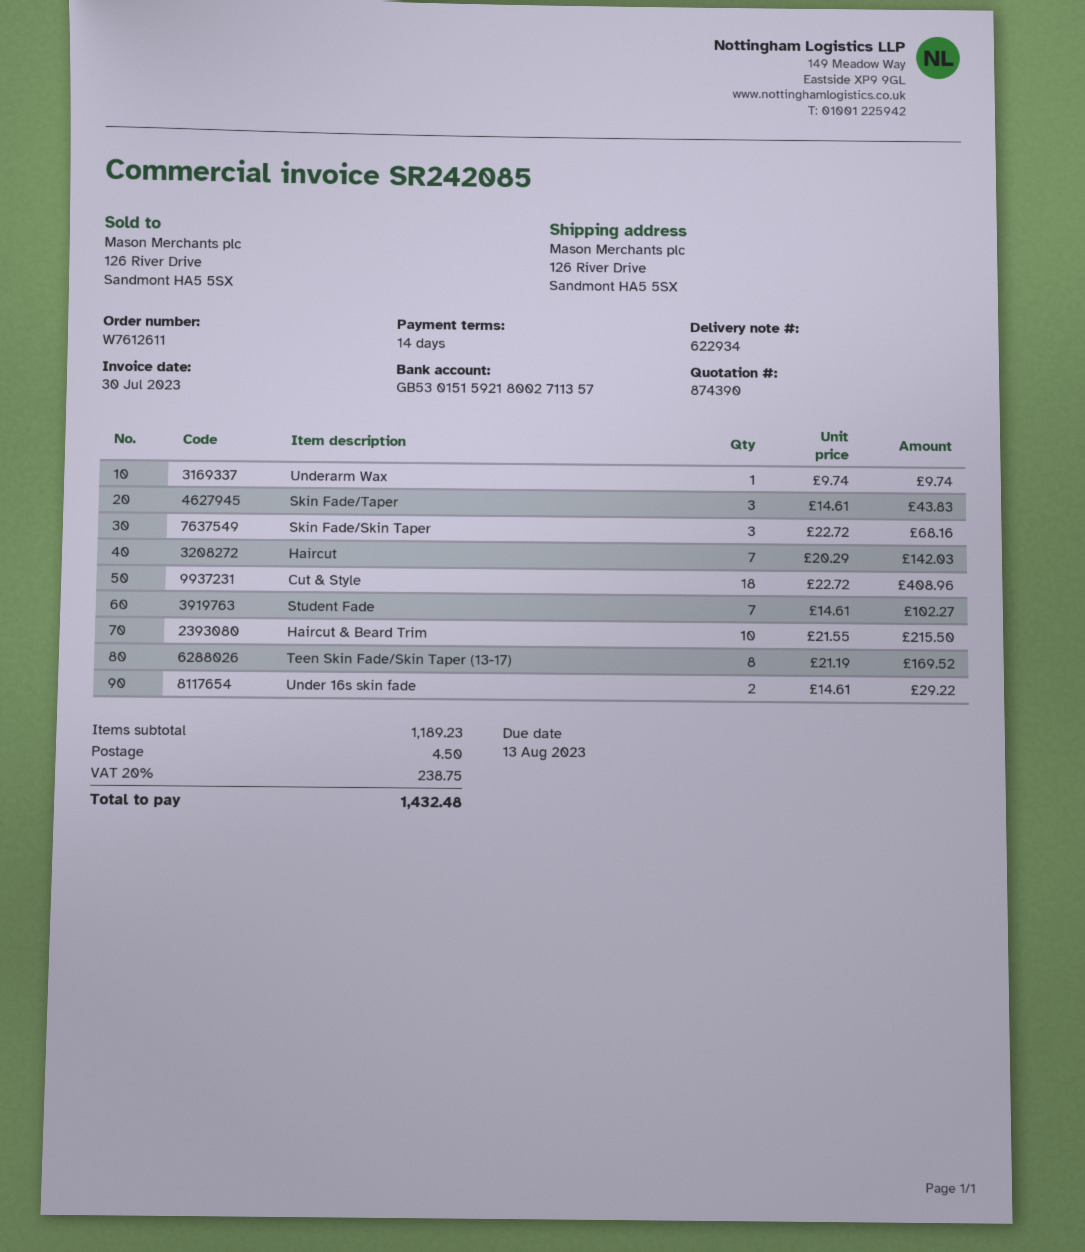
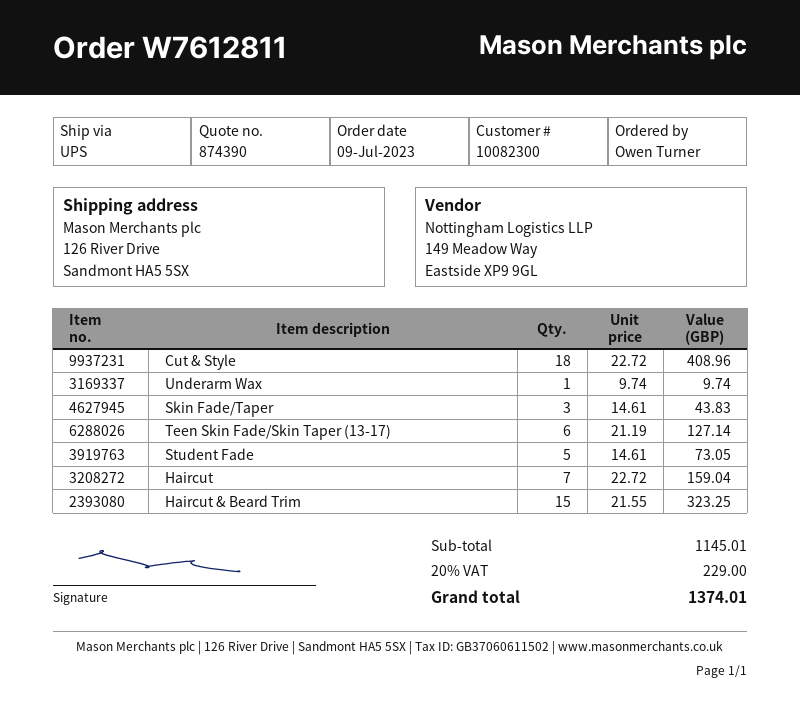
order number: W7612611 -> W7612811
Skin Fade/Skin Taper: 3 x 22.72 = 68.16 -> none
Haircut: 7 x 20.29 = 142.03 -> 7 x 22.72 = 159.04
Student Fade: 7 x 14.61 = 102.27 -> 5 x 14.61 = 73.05
Haircut & Beard Trim: 10 x 21.55 = 215.50 -> 15 x 21.55 = 323.25
Teen Skin Fade/Skin Taper (13-17): 8 x 21.19 = 169.52 -> 6 x 21.19 = 127.14
Under 16s skin fade: 2 x 14.61 = 29.22 -> none
subtotal: 1189.23 -> 1145.01
shipping: 4.50 -> none
tax: 20% = 238.75 -> 20% = 229.00
total: 1432.48 -> 1374.01

